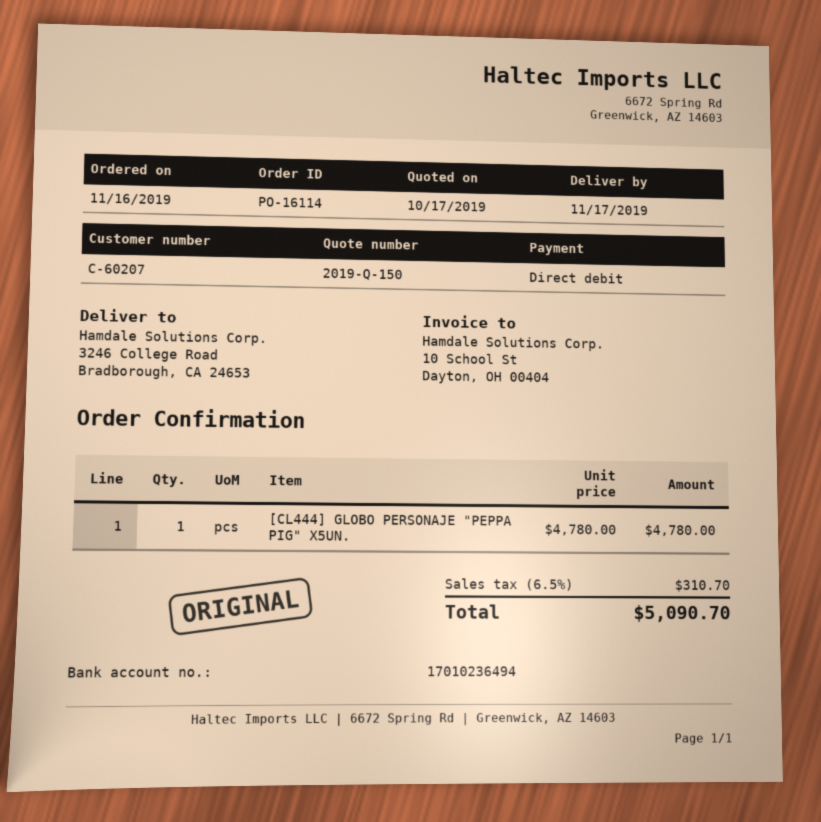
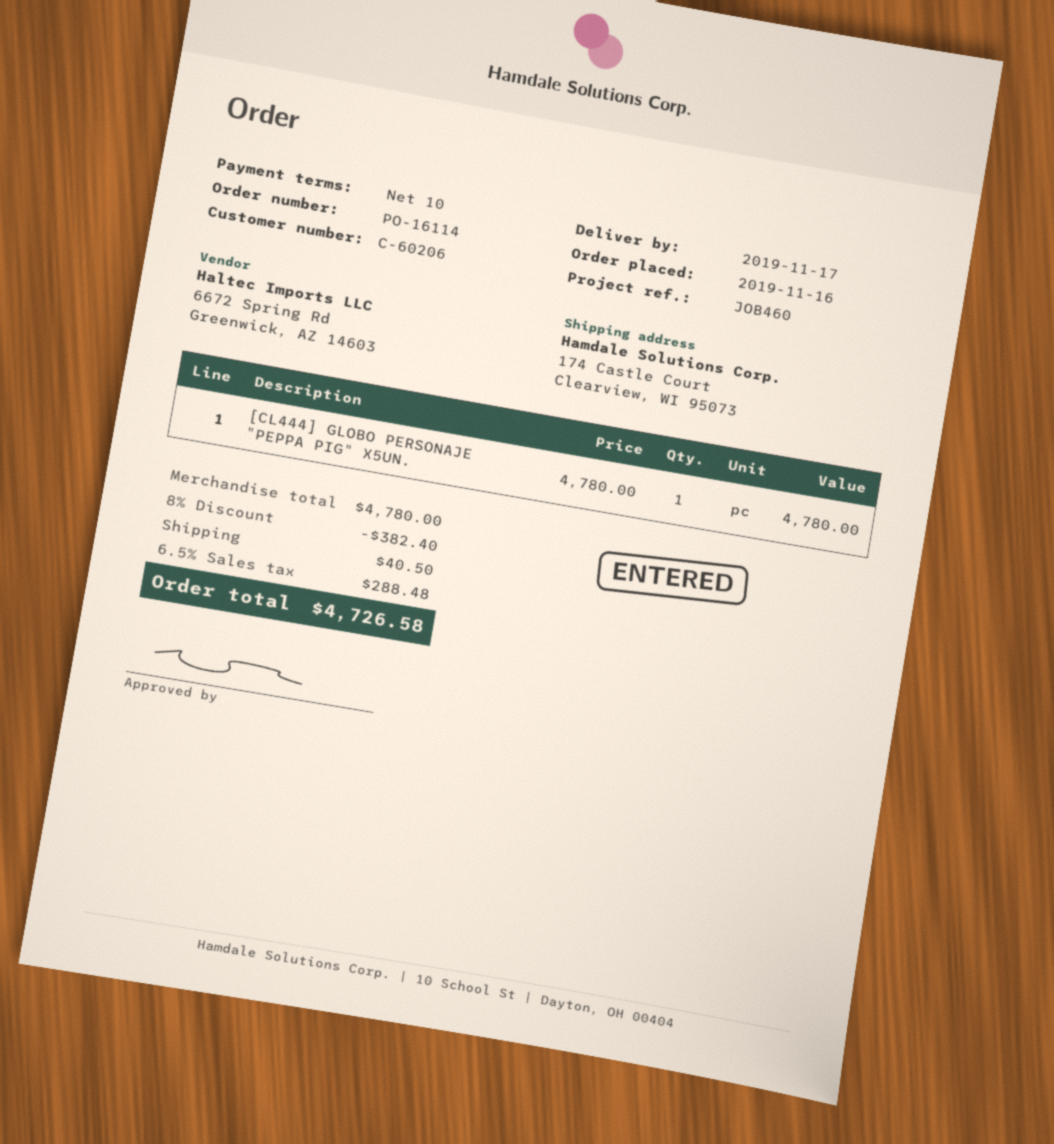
customer number: C-60207 -> C-60206
ship to: 3246 College Road, Bradborough, CA 24653 -> 174 Castle Court, Clearview, WI 95073
discount: none -> 8% = 382.40
shipping: none -> 40.50
tax: 6.5% = 310.70 -> 6.5% = 288.48
total: 5090.70 -> 4726.58

